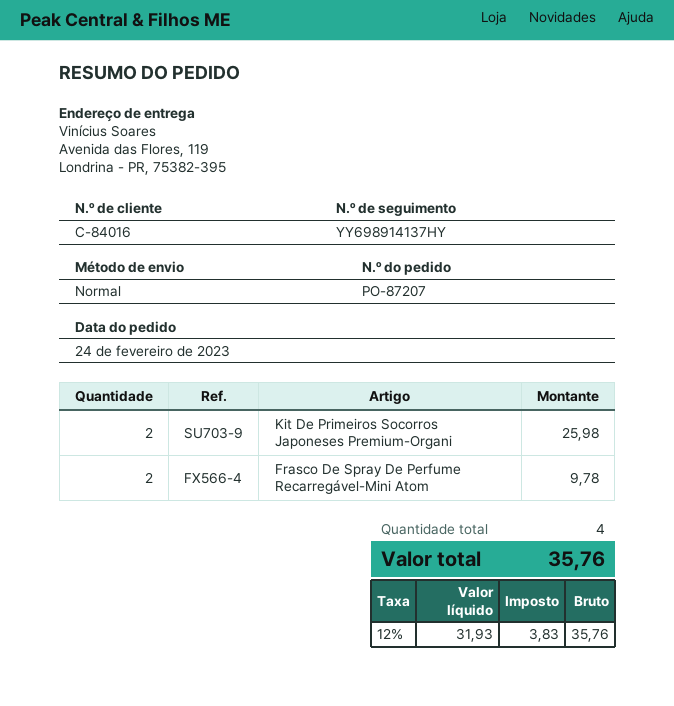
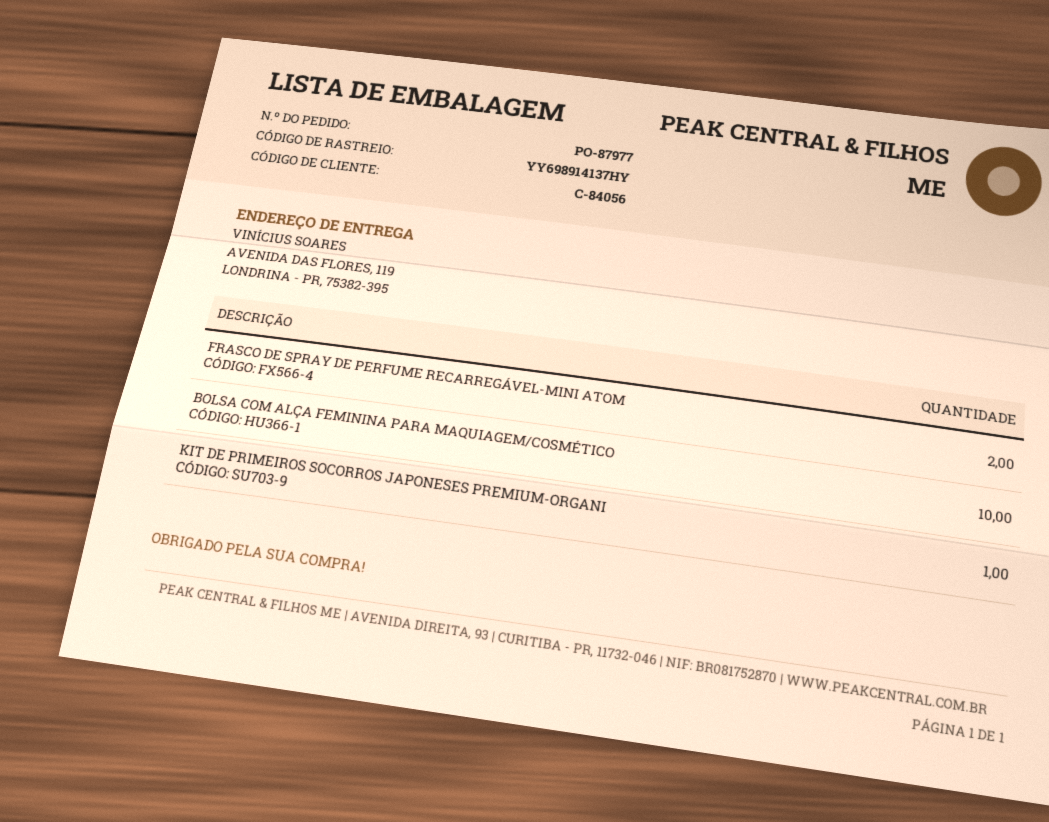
order number: PO-87207 -> PO-87977
customer number: C-84016 -> C-84056
Kit De Primeiros Socorros Japoneses Premium-Organi: 2 -> 1
BOLSA COM ALÇA FEMININA PARA MAQUIAGEM/COSMÉTICO: none -> 10

